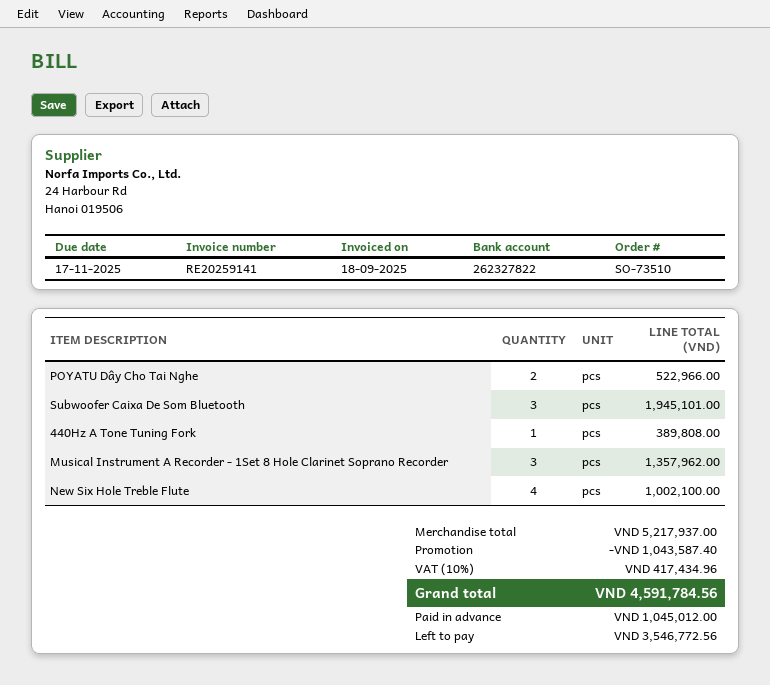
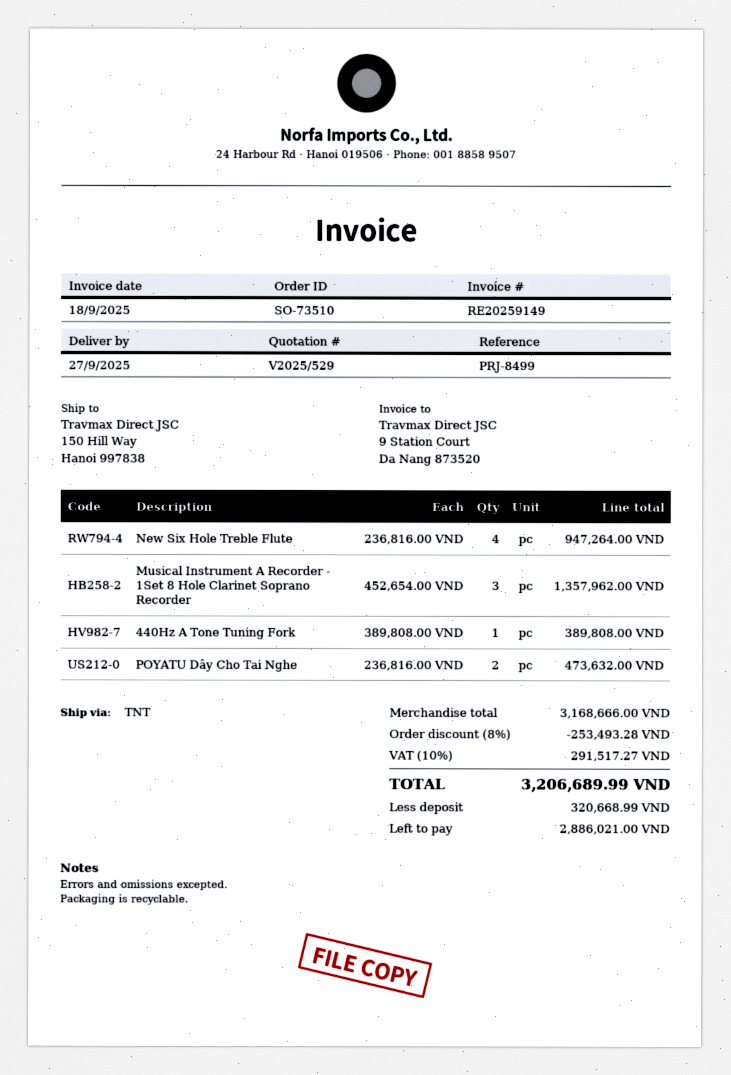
invoice number: RE20259141 -> RE20259149
POYATU Dây Cho Tai Nghe: 2 for 522966.00 -> 2 for 473632.00
Subwoofer Caixa De Som Bluetooth: 3 for 1945101.00 -> none
New Six Hole Treble Flute: 4 for 1002100.00 -> 4 for 947264.00
subtotal: 5217937.00 -> 3168666.00
discount: 1043587.40 -> 253493.28
tax: 10% = 417434.96 -> 10% = 291517.27
total: 4591784.56 -> 3206689.99
deposit: 1045012.00 -> 320668.99
balance: 3546772.56 -> 2886021.00

